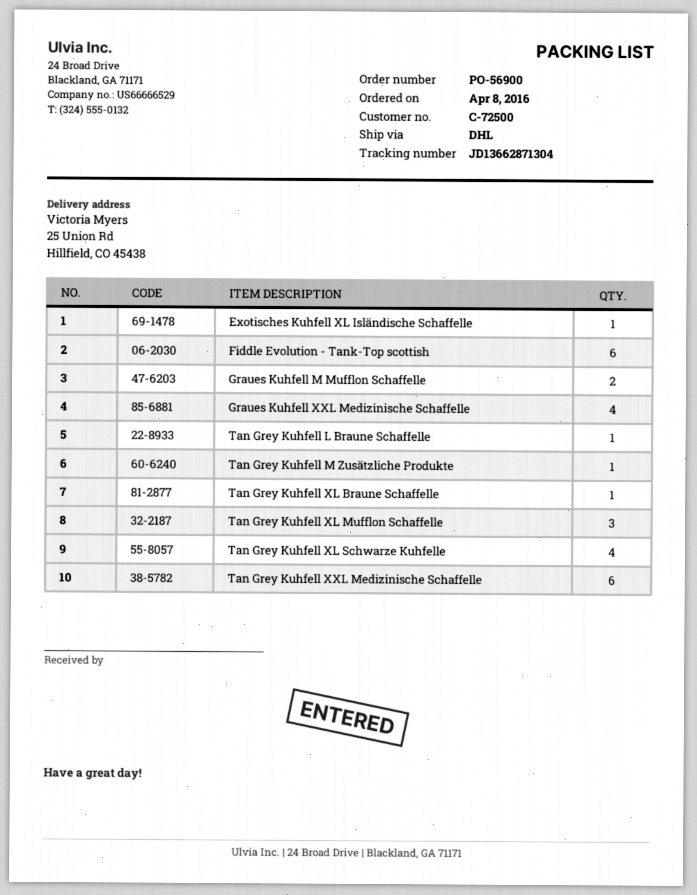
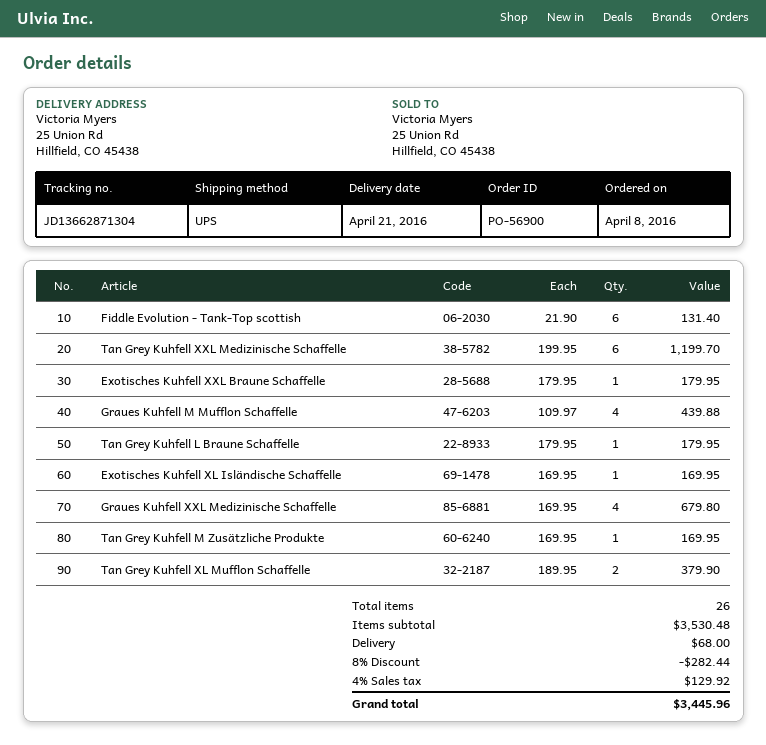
shipping method: DHL -> UPS
Graues Kuhfell M Mufflon Schaffelle: 2 -> 4
Tan Grey Kuhfell XL Braune Schaffelle: 1 -> none
Tan Grey Kuhfell XL Mufflon Schaffelle: 3 -> 2
Tan Grey Kuhfell XL Schwarze Kuhfelle: 4 -> none
Exotisches Kuhfell XXL Braune Schaffelle: none -> 1

